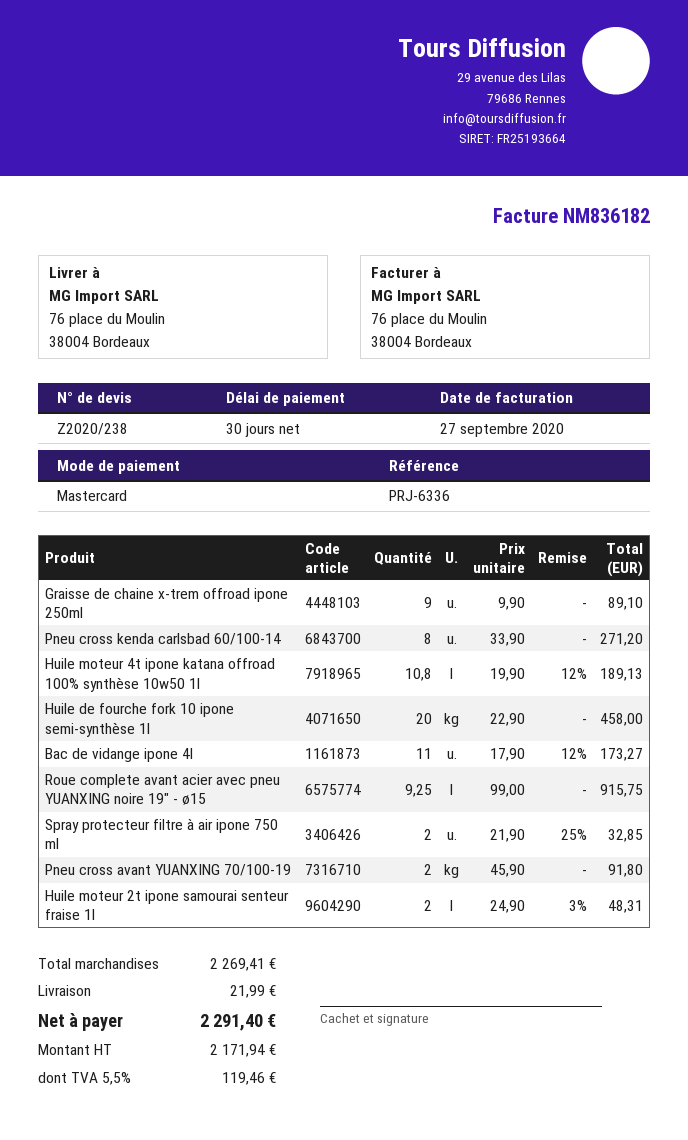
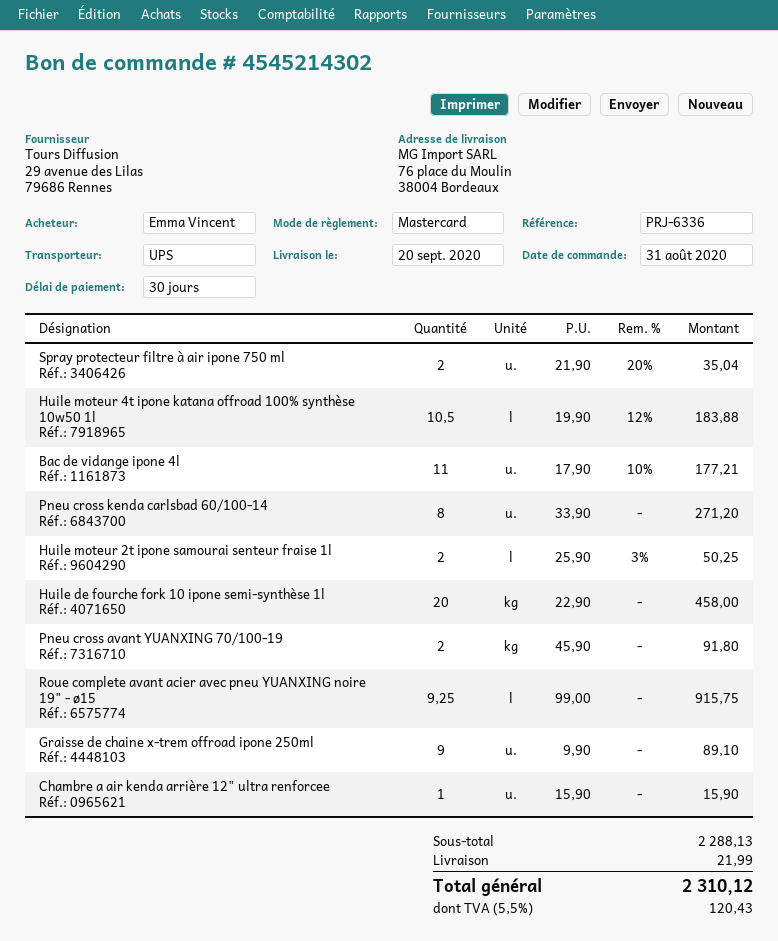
Huile moteur 4t ipone katana offroad 100% synthèse 10w50 1l: 10.8 x 19.90 - 12% = 189.13 -> 10.5 x 19.90 - 12% = 183.88
Bac de vidange ipone 4l: 11 x 17.90 - 12% = 173.27 -> 11 x 17.90 - 10% = 177.21
Spray protecteur filtre à air ipone 750 ml: 2 x 21.90 - 25% = 32.85 -> 2 x 21.90 - 20% = 35.04
Huile moteur 2t ipone samourai senteur fraise 1l: 2 x 24.90 - 3% = 48.31 -> 2 x 25.90 - 3% = 50.25
Chambre a air kenda arrière 12" ultra renforcee: none -> 1 x 15.90 = 15.90
subtotal: 2269.41 -> 2288.13
tax: 5.5% = 119.46 -> 5.5% = 120.43
total: 2291.40 -> 2310.12

